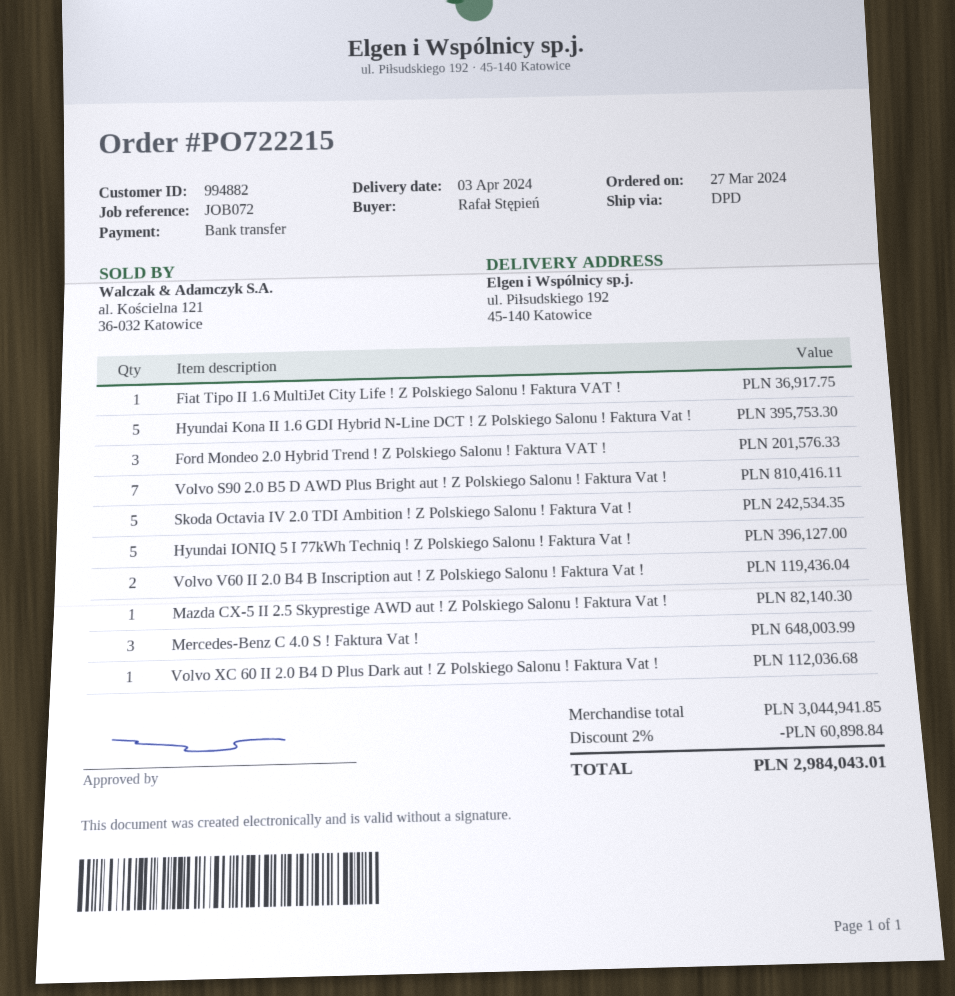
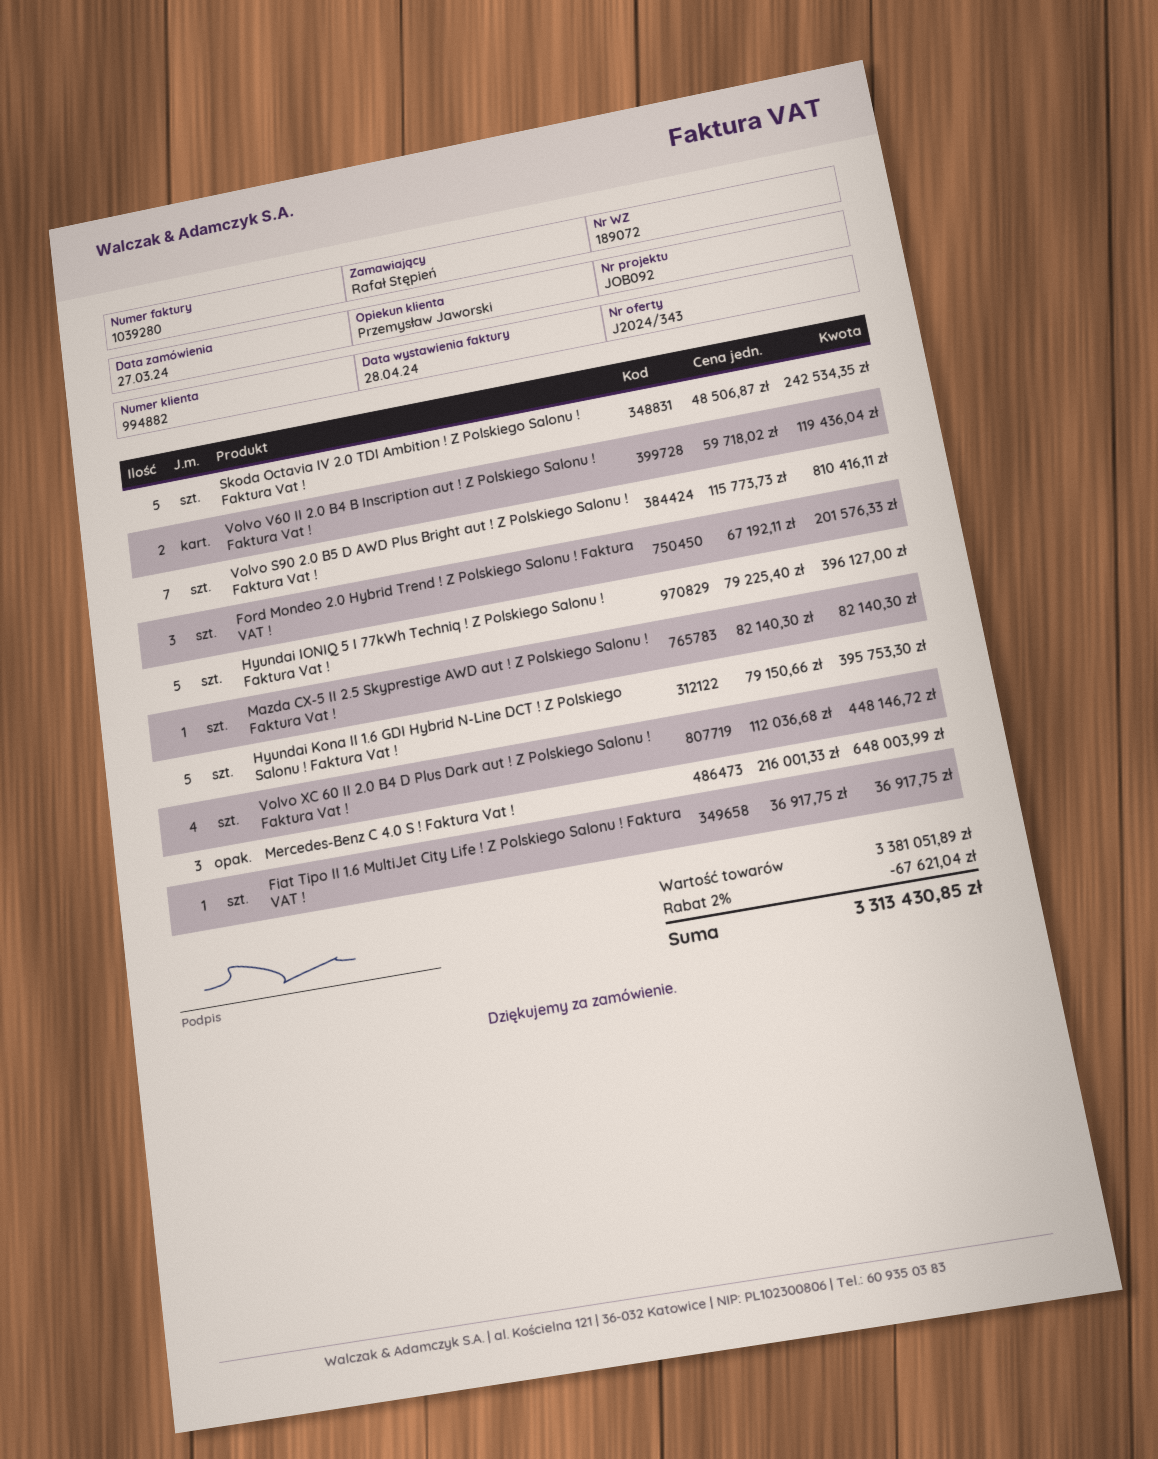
reference: JOB072 -> JOB092
Volvo XC 60 II 2.0 B4 D Plus Dark aut ! Z Polskiego Salonu ! Faktura Vat !: 1 for 112036.68 -> 4 for 448146.72
subtotal: 3044941.85 -> 3381051.89
discount: 2% = 60898.84 -> 2% = 67621.04
total: 2984043.01 -> 3313430.85

